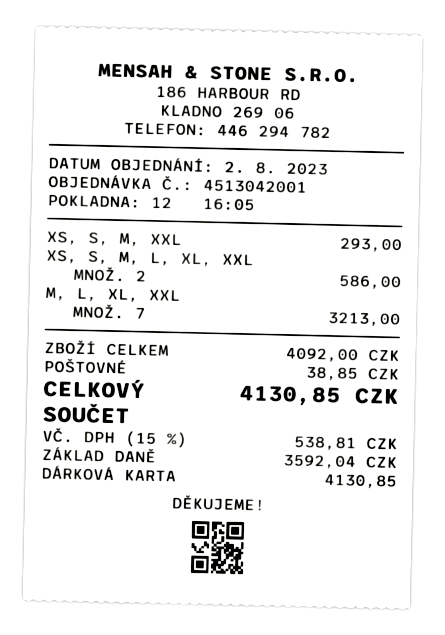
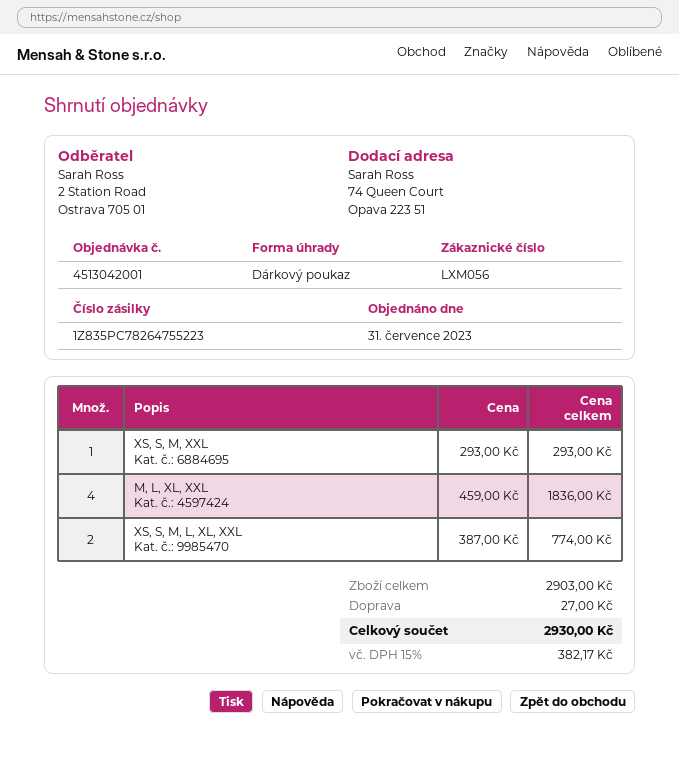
order date: 2023-08-02 -> 2023-07-31
XS, S, M, L, XL, XXL: 2 for 586.00 -> 2 for 774.00
M, L, XL, XXL: 7 for 3213.00 -> 4 for 1836.00
subtotal: 4092.00 -> 2903.00
shipping: 38.85 -> 27.00
tax: 15% = 538.81 -> 15% = 382.17
total: 4130.85 -> 2930.00

